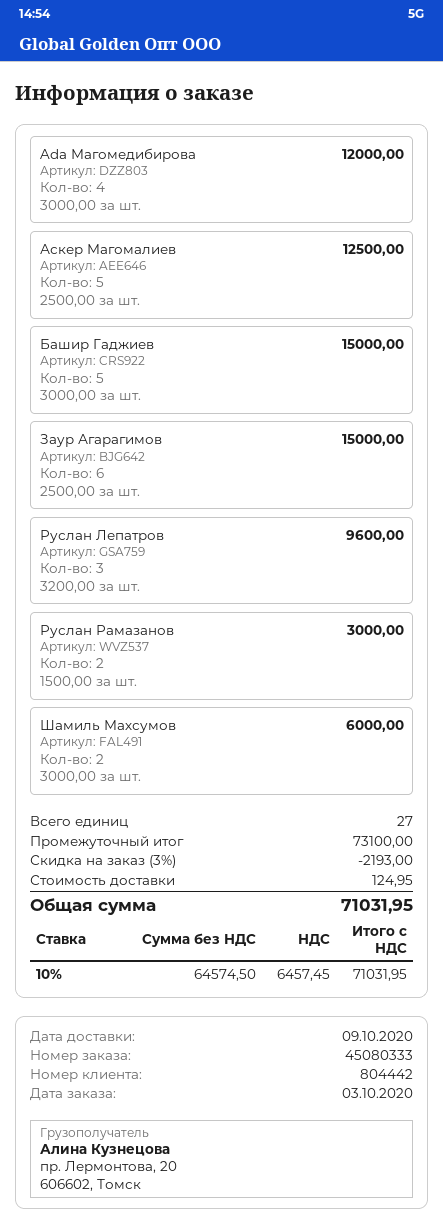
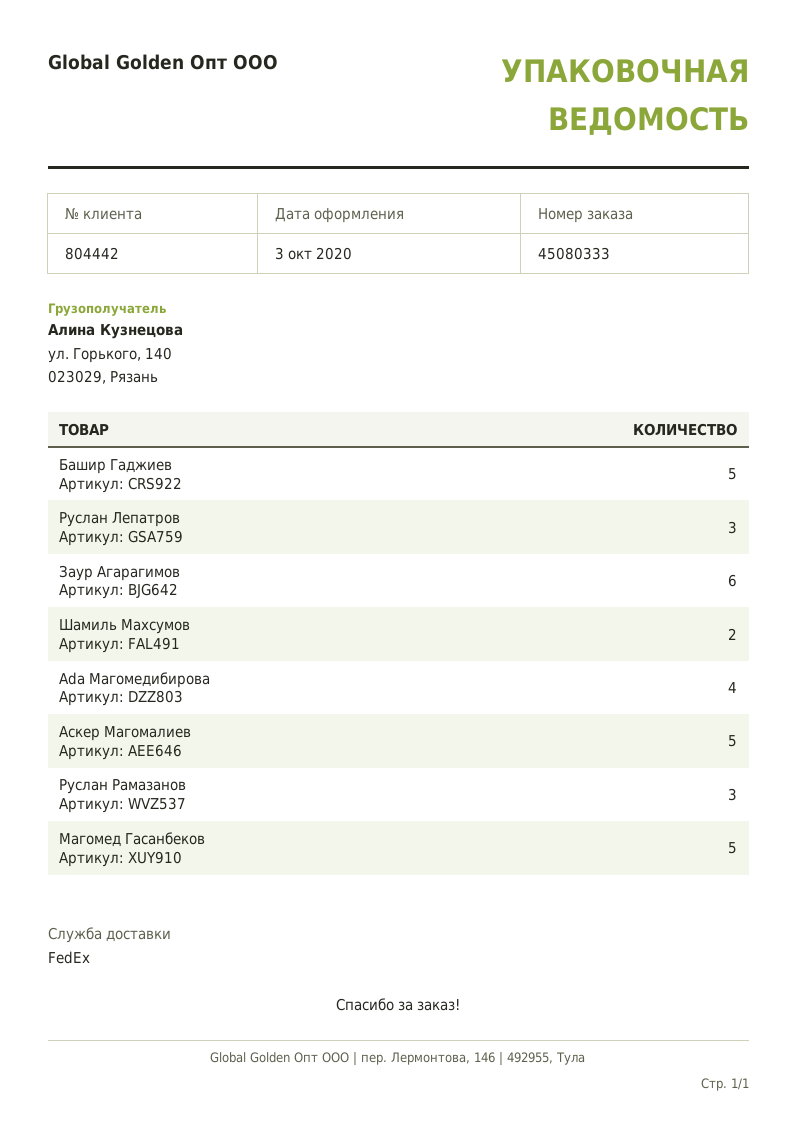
ship to: пр. Лермонтова, 20, 606602, Томск -> ул. Горького, 140, 023029, Рязань
Руслан Рамазанов: 2 -> 3
Магомед Гасанбеков: none -> 5

